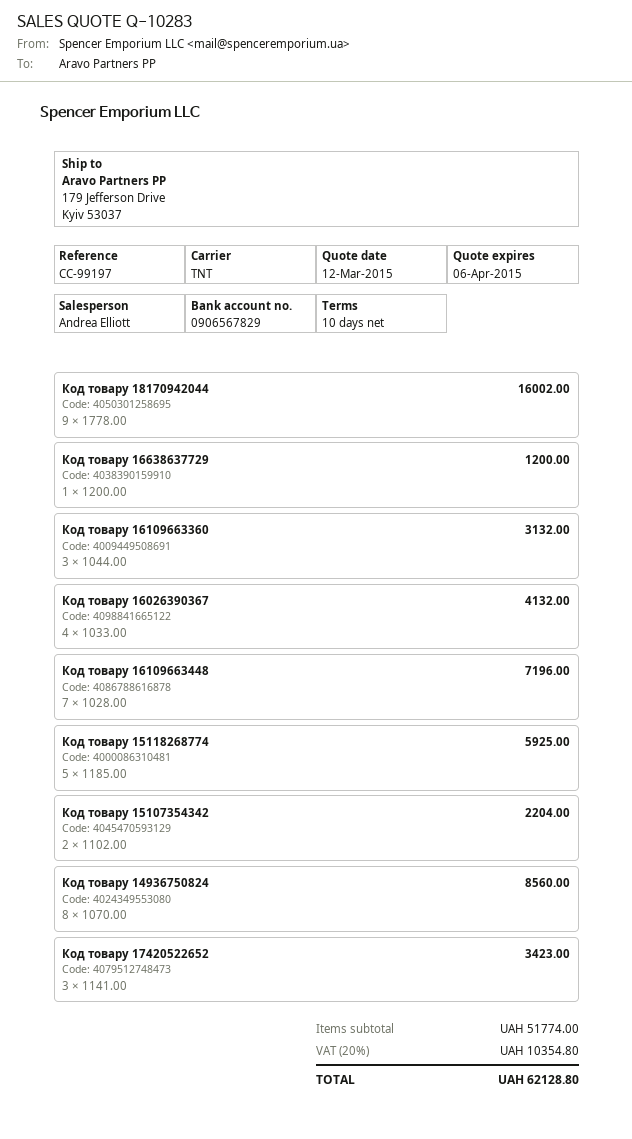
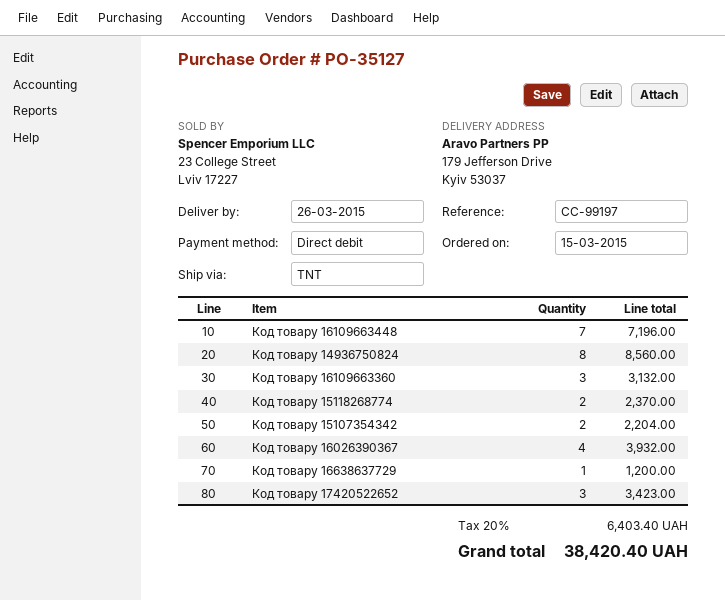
Код товару 18170942044: 9 for 16002.00 -> none
Код товару 16026390367: 4 for 4132.00 -> 4 for 3932.00
Код товару 15118268774: 5 for 5925.00 -> 2 for 2370.00
tax: 20% = 10354.80 -> 20% = 6403.40
total: 62128.80 -> 38420.40

